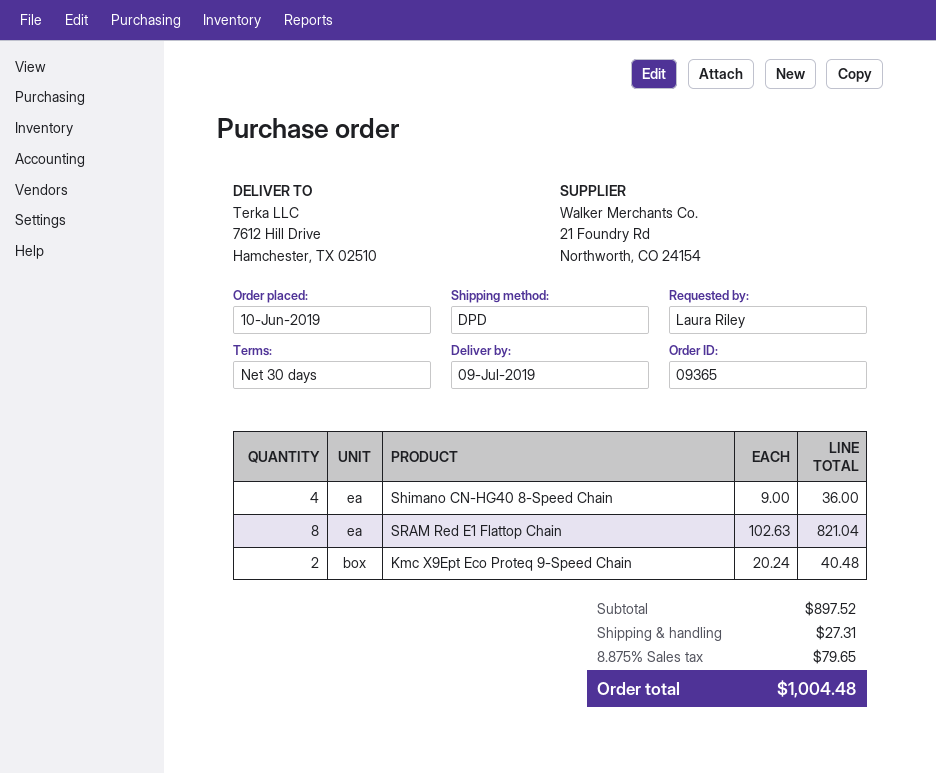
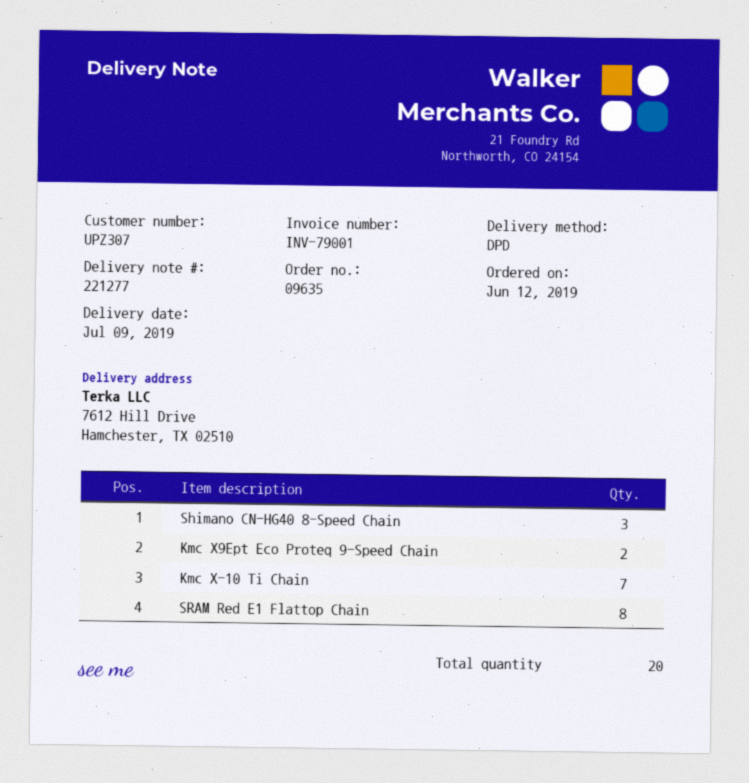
order number: 09365 -> 09635
order date: 2019-06-10 -> 2019-06-12
Shimano CN-HG40 8-Speed Chain: 4 -> 3
Kmc X-10 Ti Chain: none -> 7

